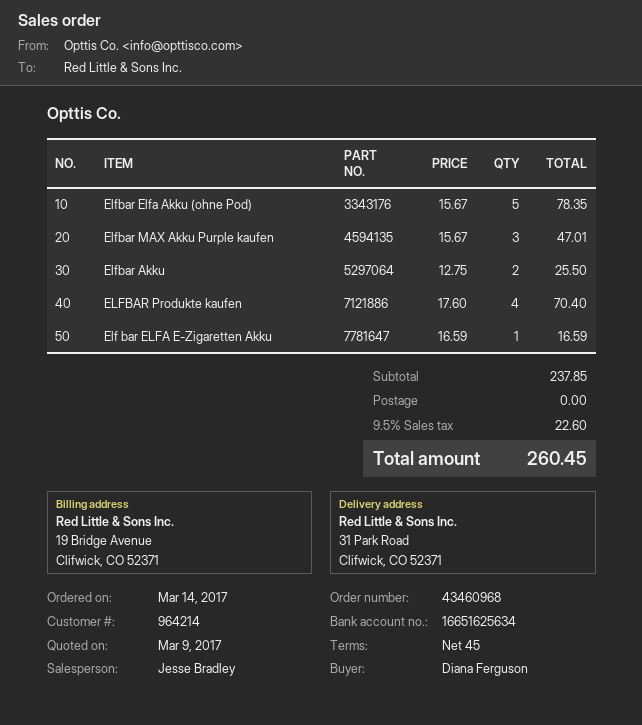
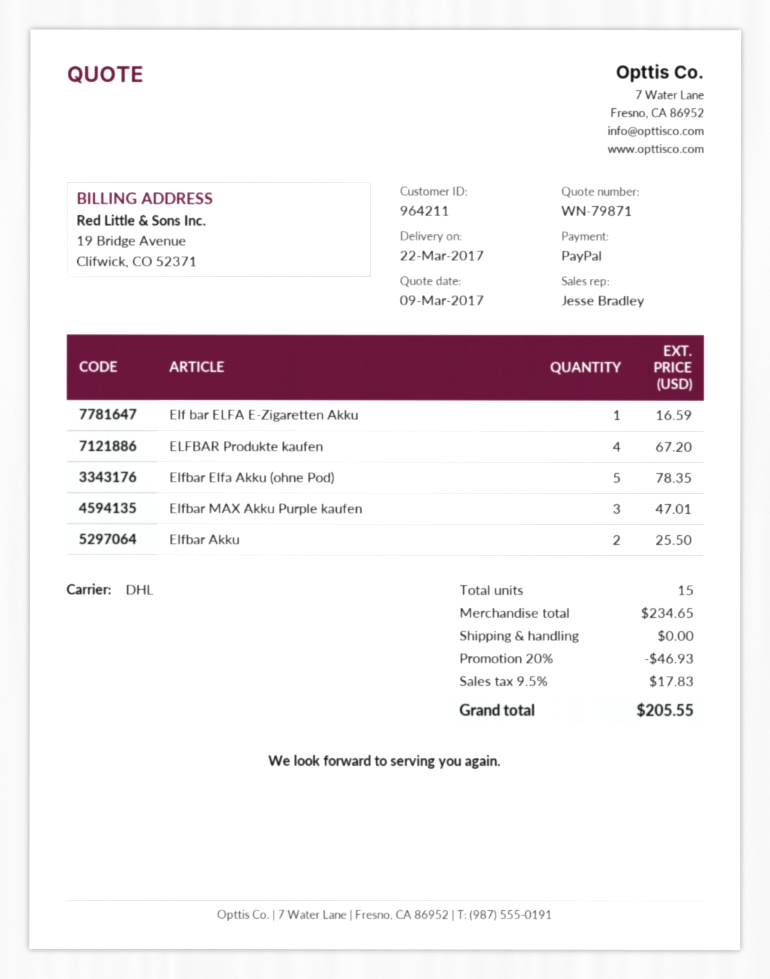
customer number: 964214 -> 964211
ELFBAR Produkte kaufen: 4 for 70.40 -> 4 for 67.20
subtotal: 237.85 -> 234.65
discount: none -> 20% = 46.93
tax: 9.5% = 22.60 -> 9.5% = 17.83
total: 260.45 -> 205.55

